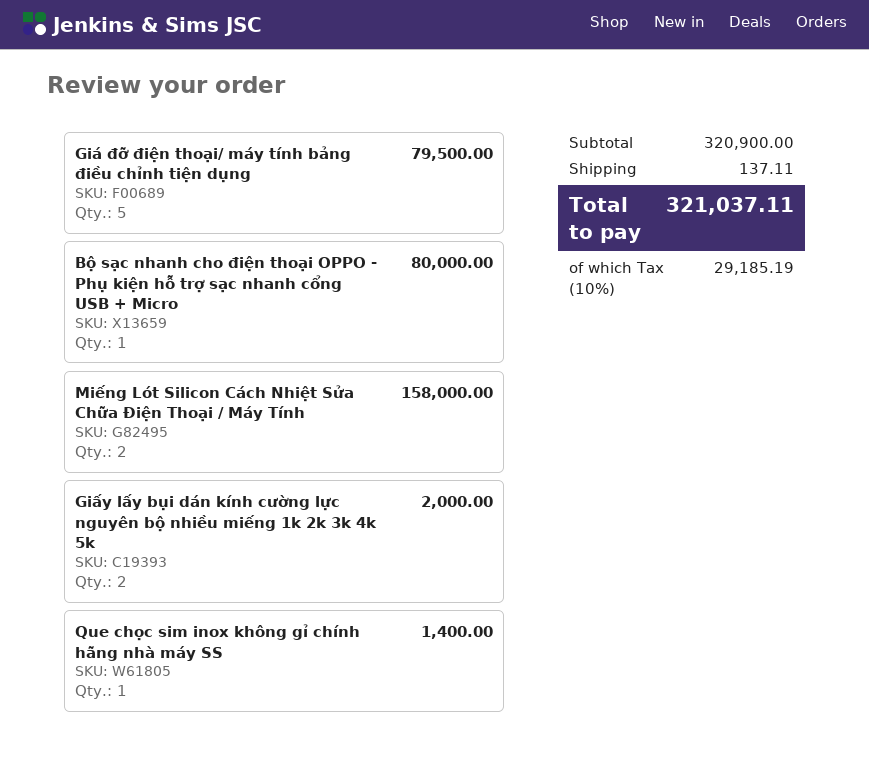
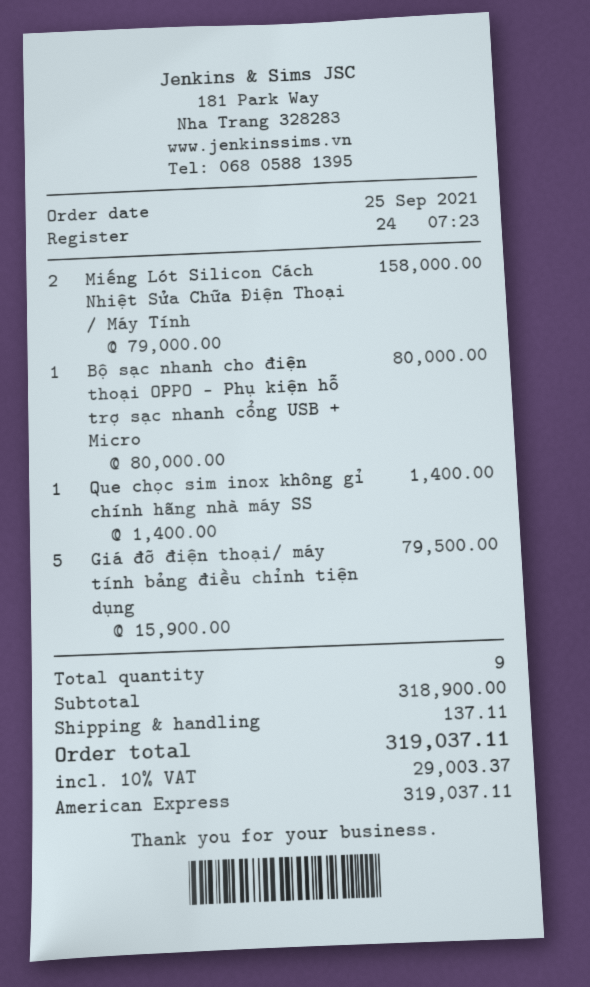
Giấy lấy bụi dán kính cường lực nguyên bộ nhiều miếng 1k 2k 3k 4k 5k: 2 for 2000.00 -> none
subtotal: 320900.00 -> 318900.00
tax: 10% = 29185.19 -> 10% = 29003.37
total: 321037.11 -> 319037.11

